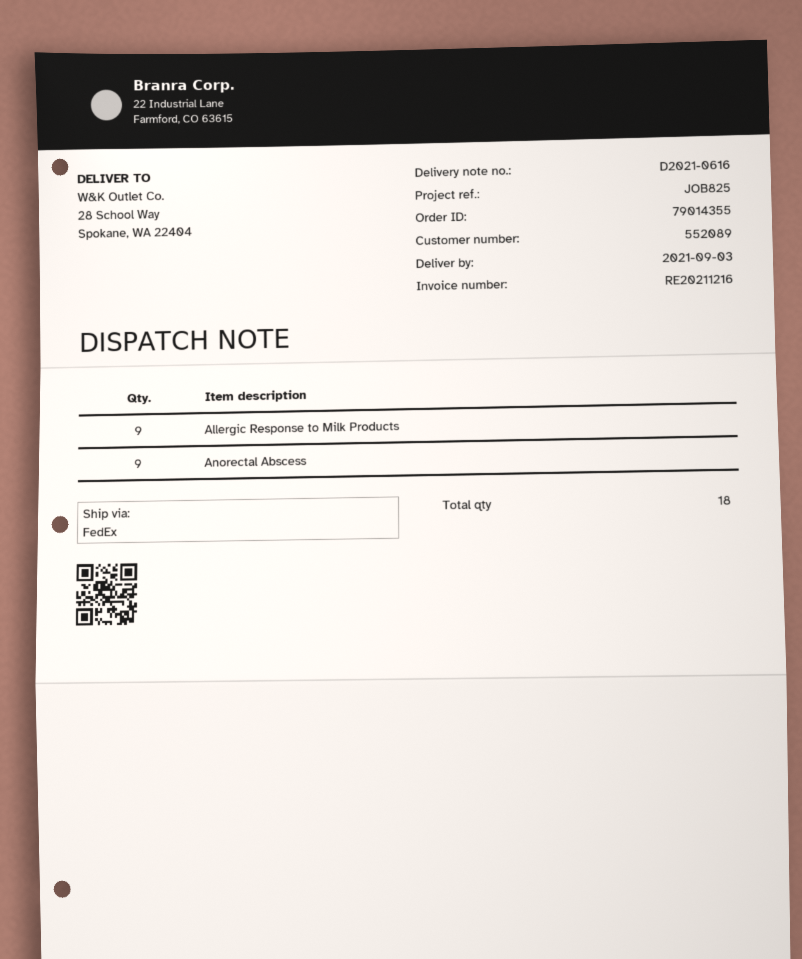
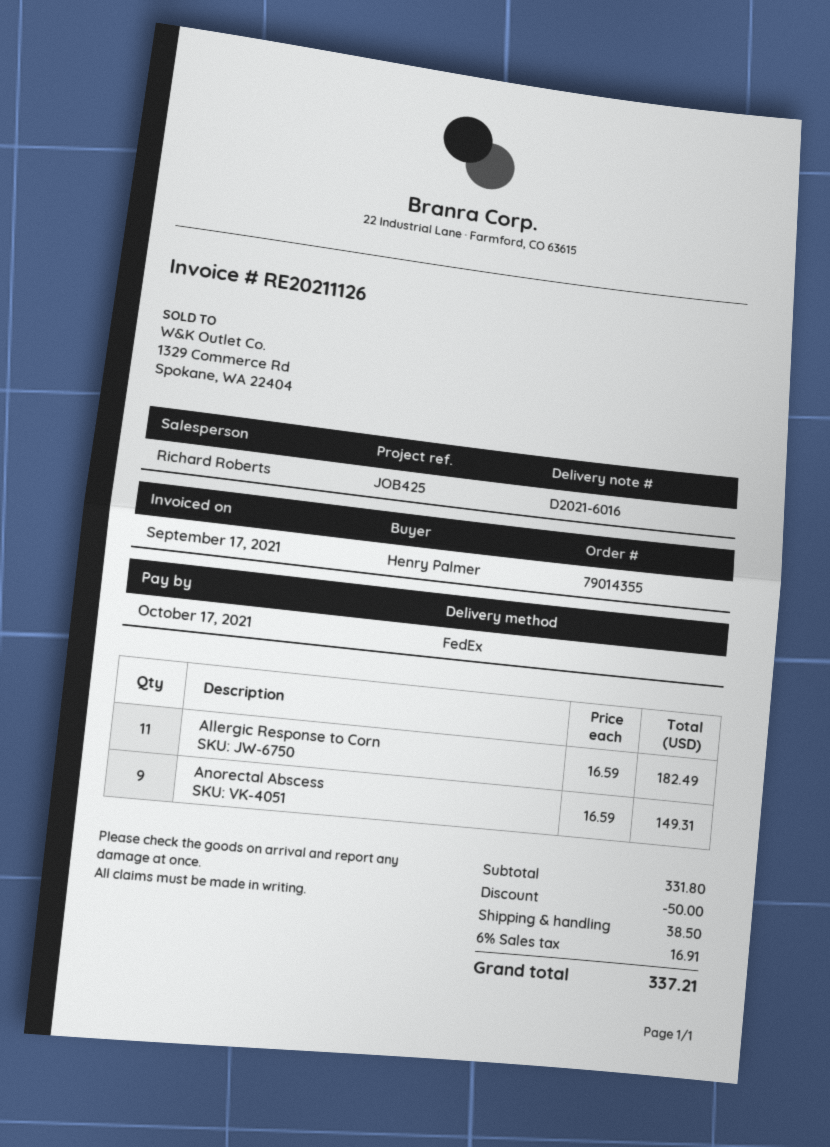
delivery note number: D2021-0616 -> D2021-6016
invoice number: RE20211216 -> RE20211126
reference: JOB825 -> JOB425
Allergic Response to Milk Products: 9 -> none
Allergic Response to Corn: none -> 11

